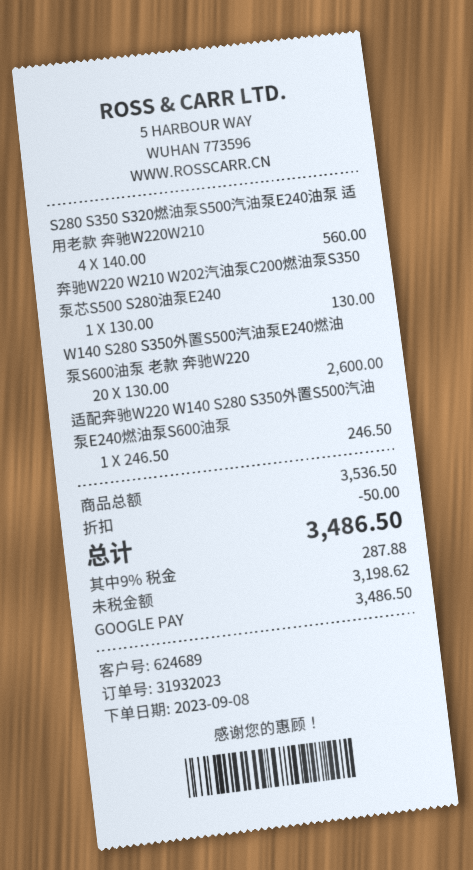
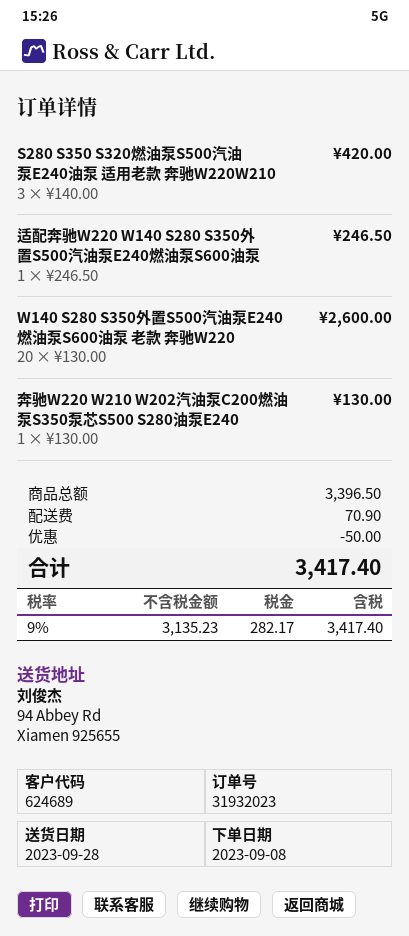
S280 S350 S320燃油泵S500汽油泵E240油泵 适用老款 奔驰W220W210: 4 x 140.00 = 560.00 -> 3 x 140.00 = 420.00
subtotal: 3536.50 -> 3396.50
shipping: none -> 70.90
net: 3198.62 -> 3135.23
tax: 9% = 287.88 -> 9% = 282.17
total: 3486.50 -> 3417.40

